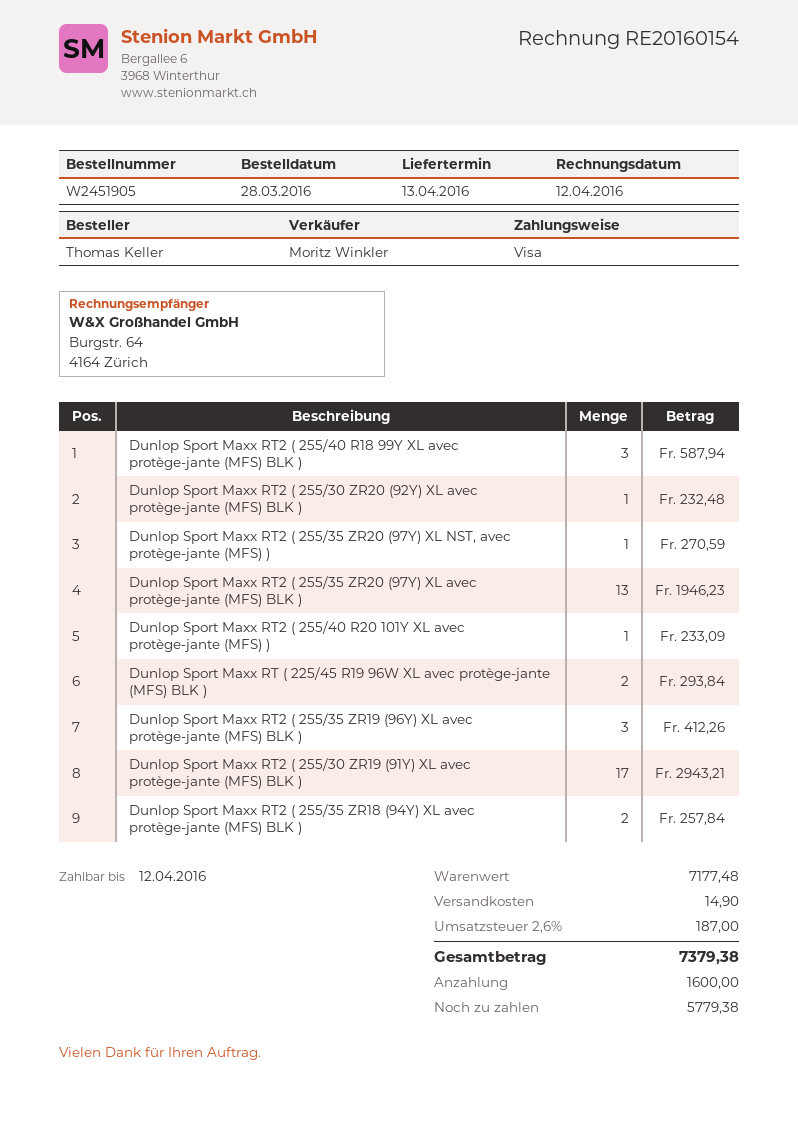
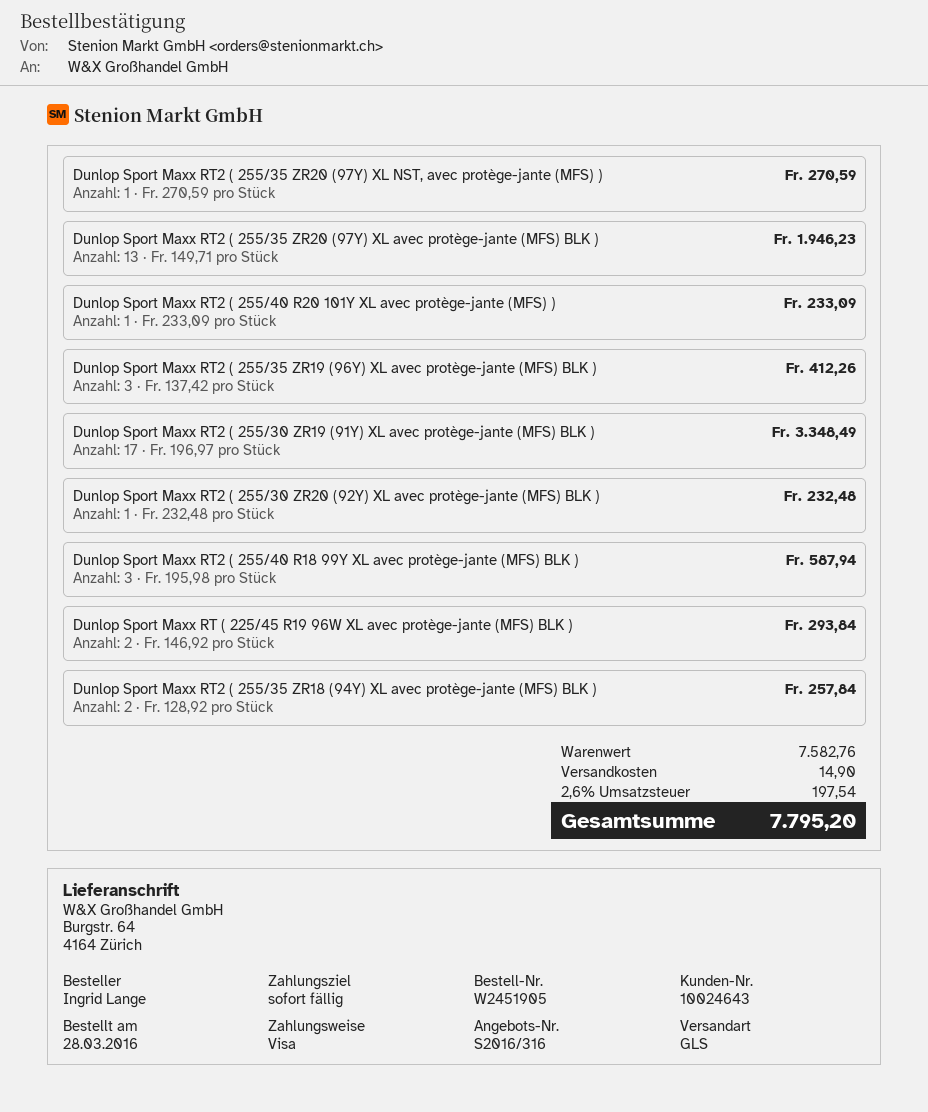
ordered by: Thomas Keller -> Ingrid Lange
Dunlop Sport Maxx RT2 ( 255/30 ZR19 (91Y) XL avec protège-jante (MFS) BLK ): 17 for 2943.21 -> 17 for 3348.49
subtotal: 7177.48 -> 7582.76
tax: 2.6% = 187.00 -> 2.6% = 197.54
total: 7379.38 -> 7795.20

